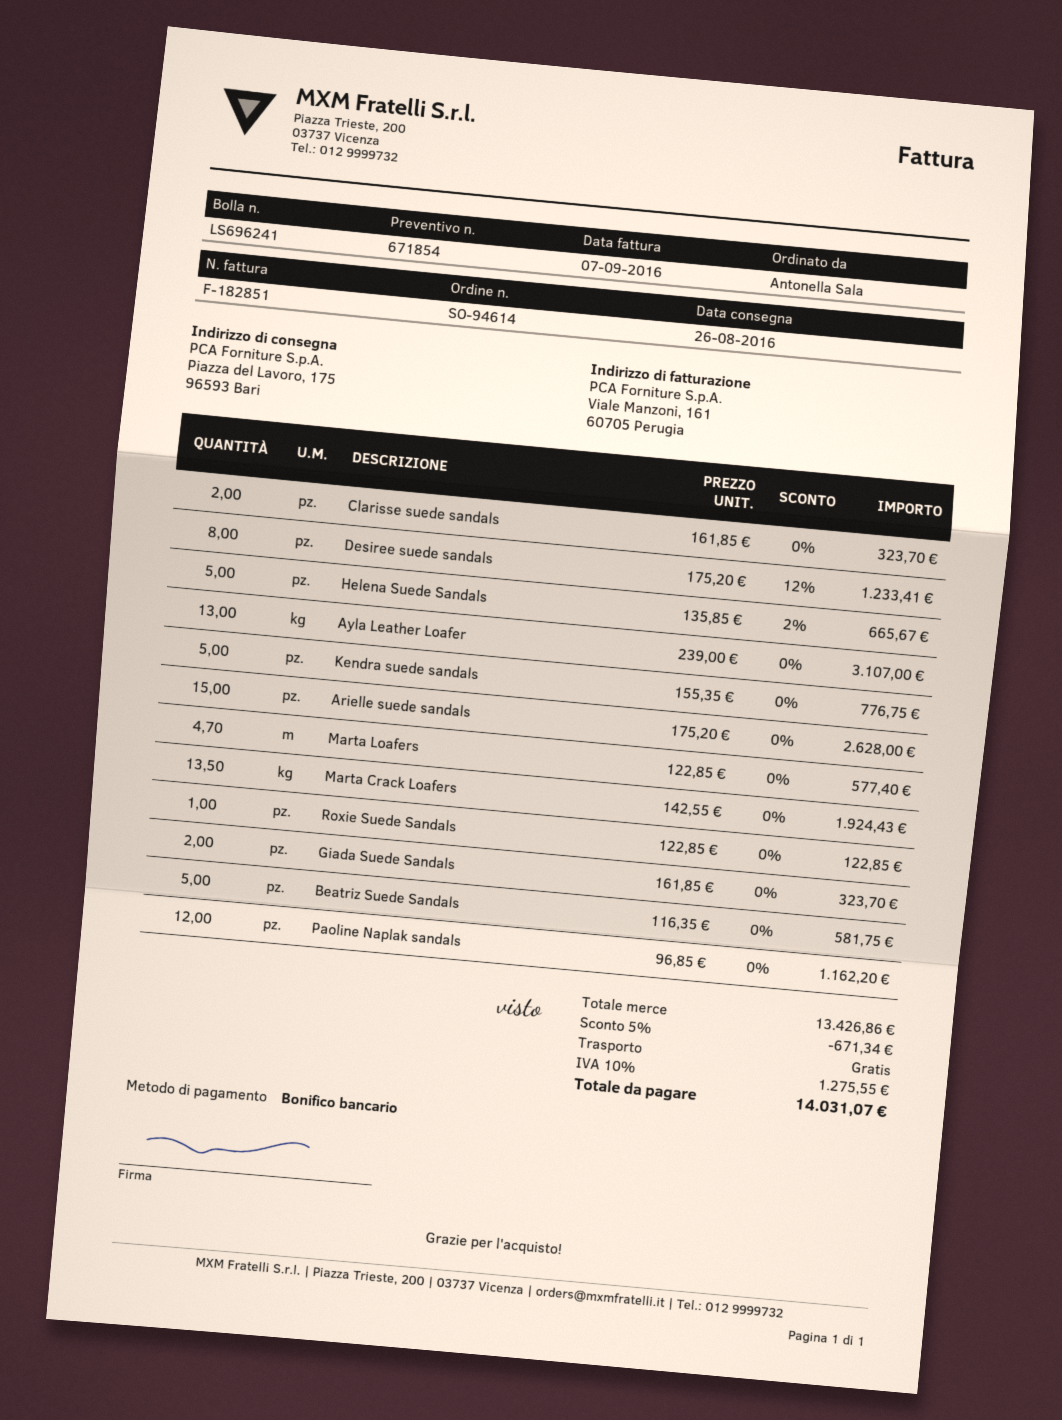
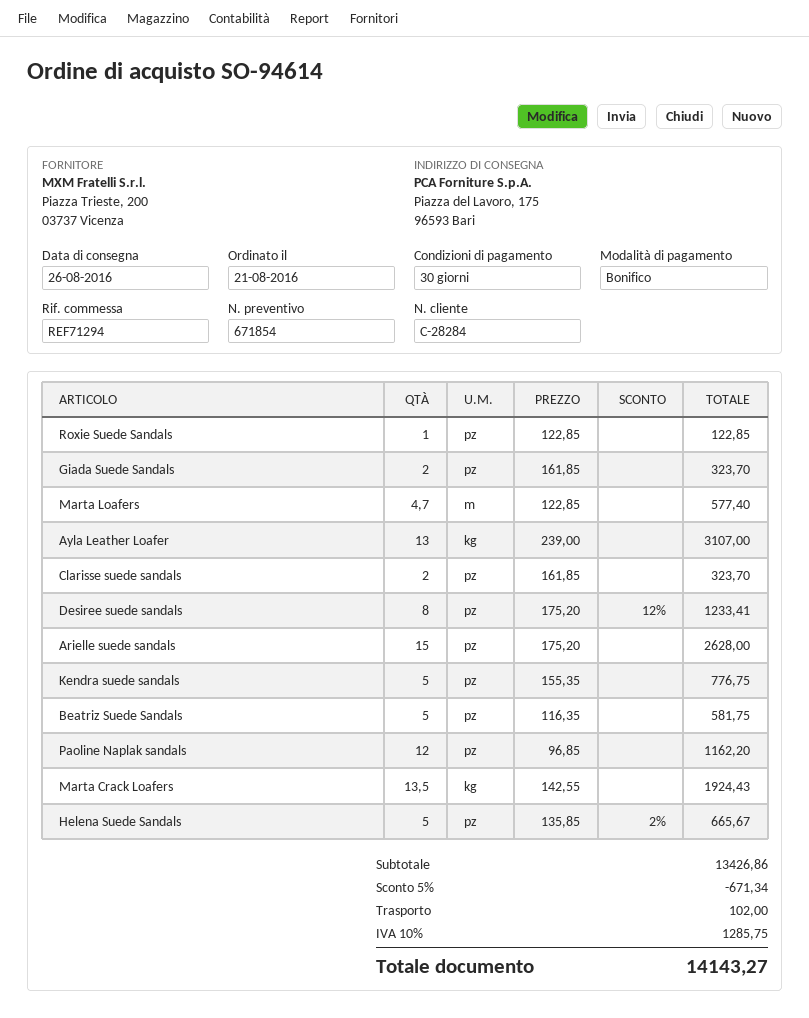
shipping: 0.00 -> 102.00
tax: 10% = 1275.55 -> 10% = 1285.75
total: 14031.07 -> 14143.27

